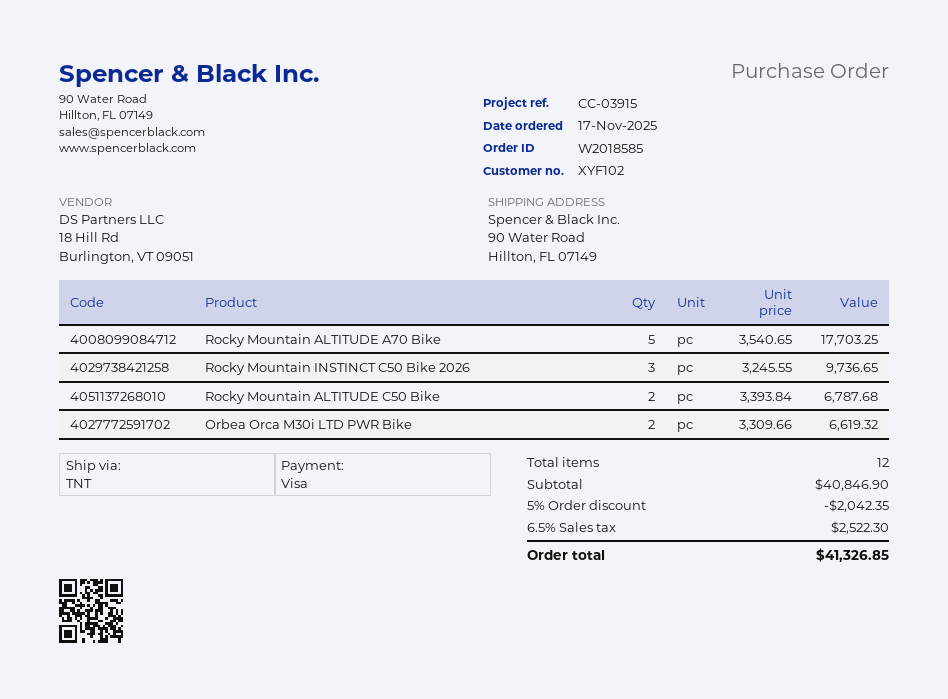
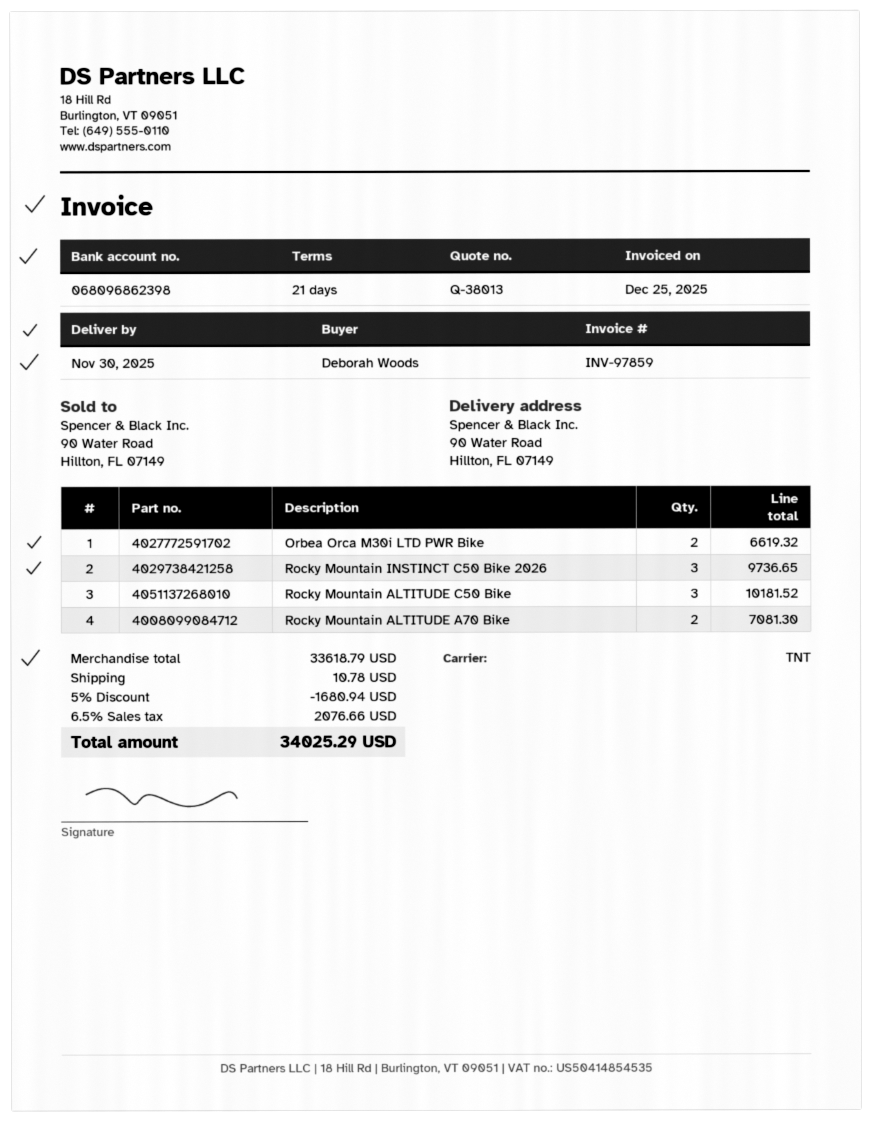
Rocky Mountain ALTITUDE A70 Bike: 5 for 17703.25 -> 2 for 7081.30
Rocky Mountain ALTITUDE C50 Bike: 2 for 6787.68 -> 3 for 10181.52
subtotal: 40846.90 -> 33618.79
discount: 5% = 2042.35 -> 5% = 1680.94
shipping: none -> 10.78
tax: 6.5% = 2522.30 -> 6.5% = 2076.66
total: 41326.85 -> 34025.29

